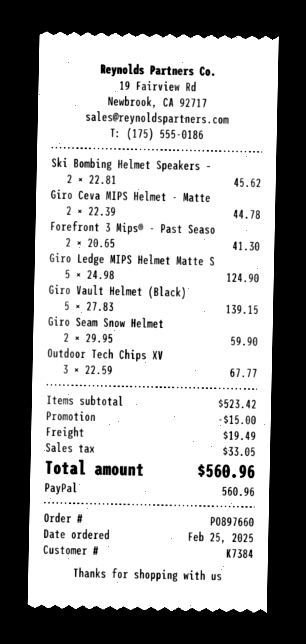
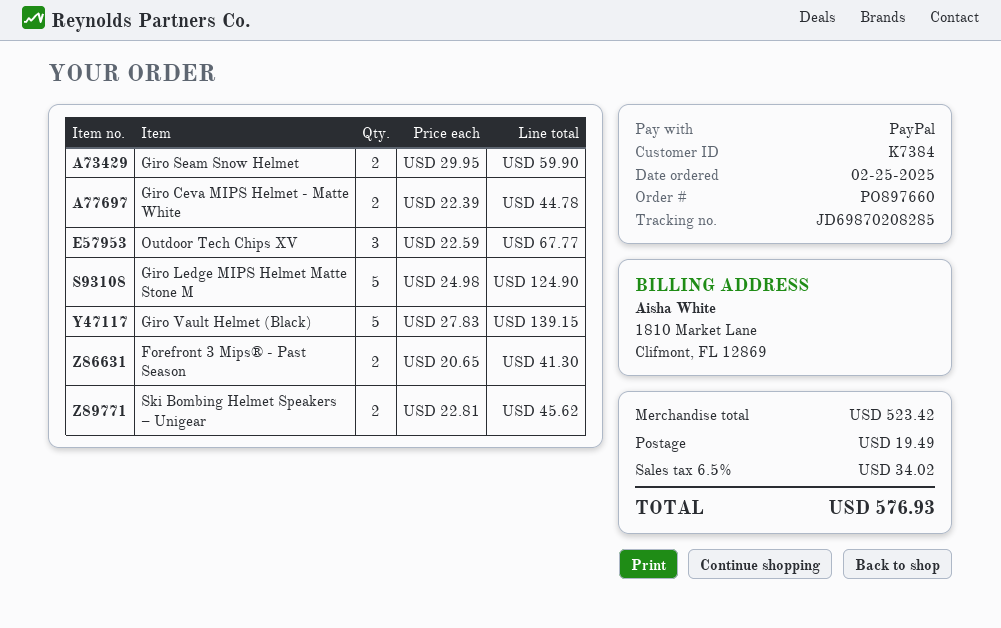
discount: 15.00 -> none
tax: 33.05 -> 34.02
total: 560.96 -> 576.93

